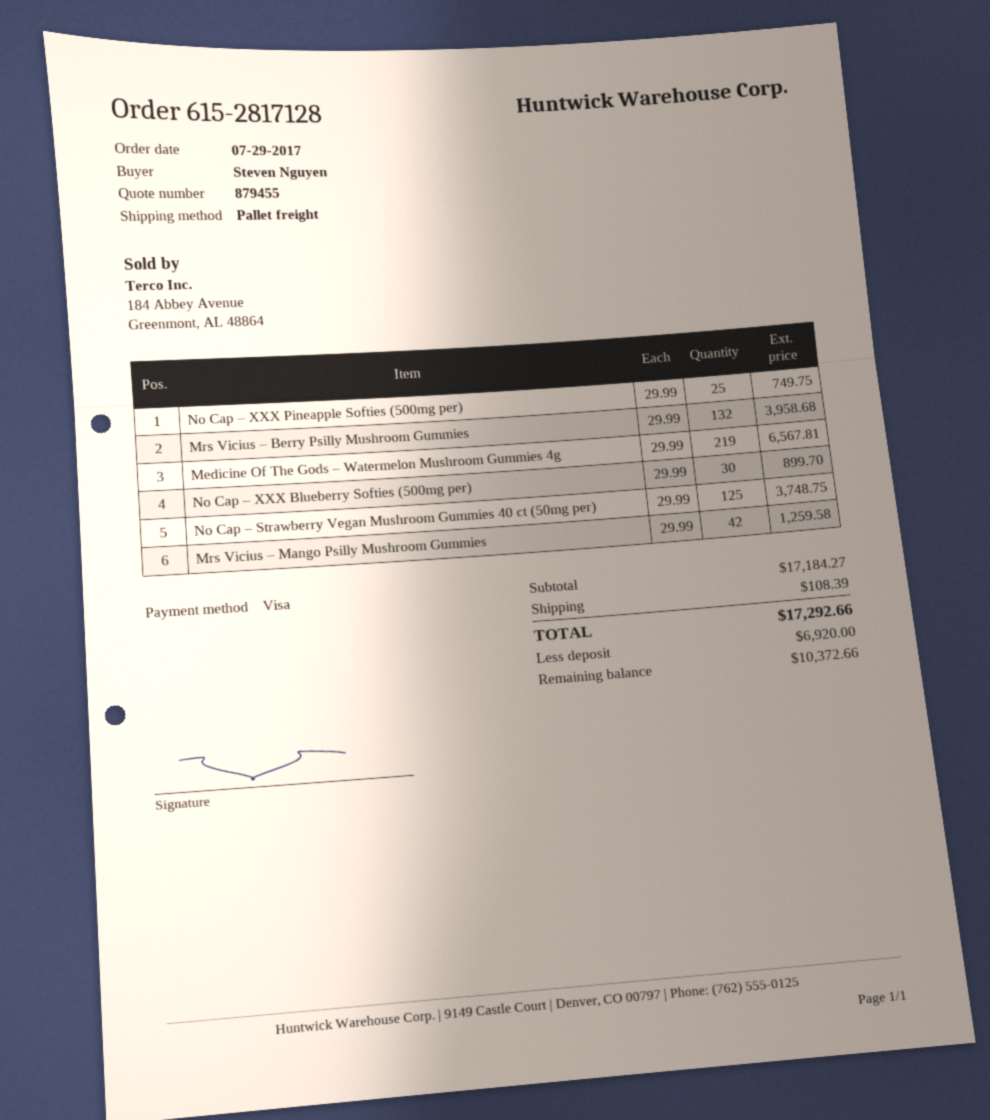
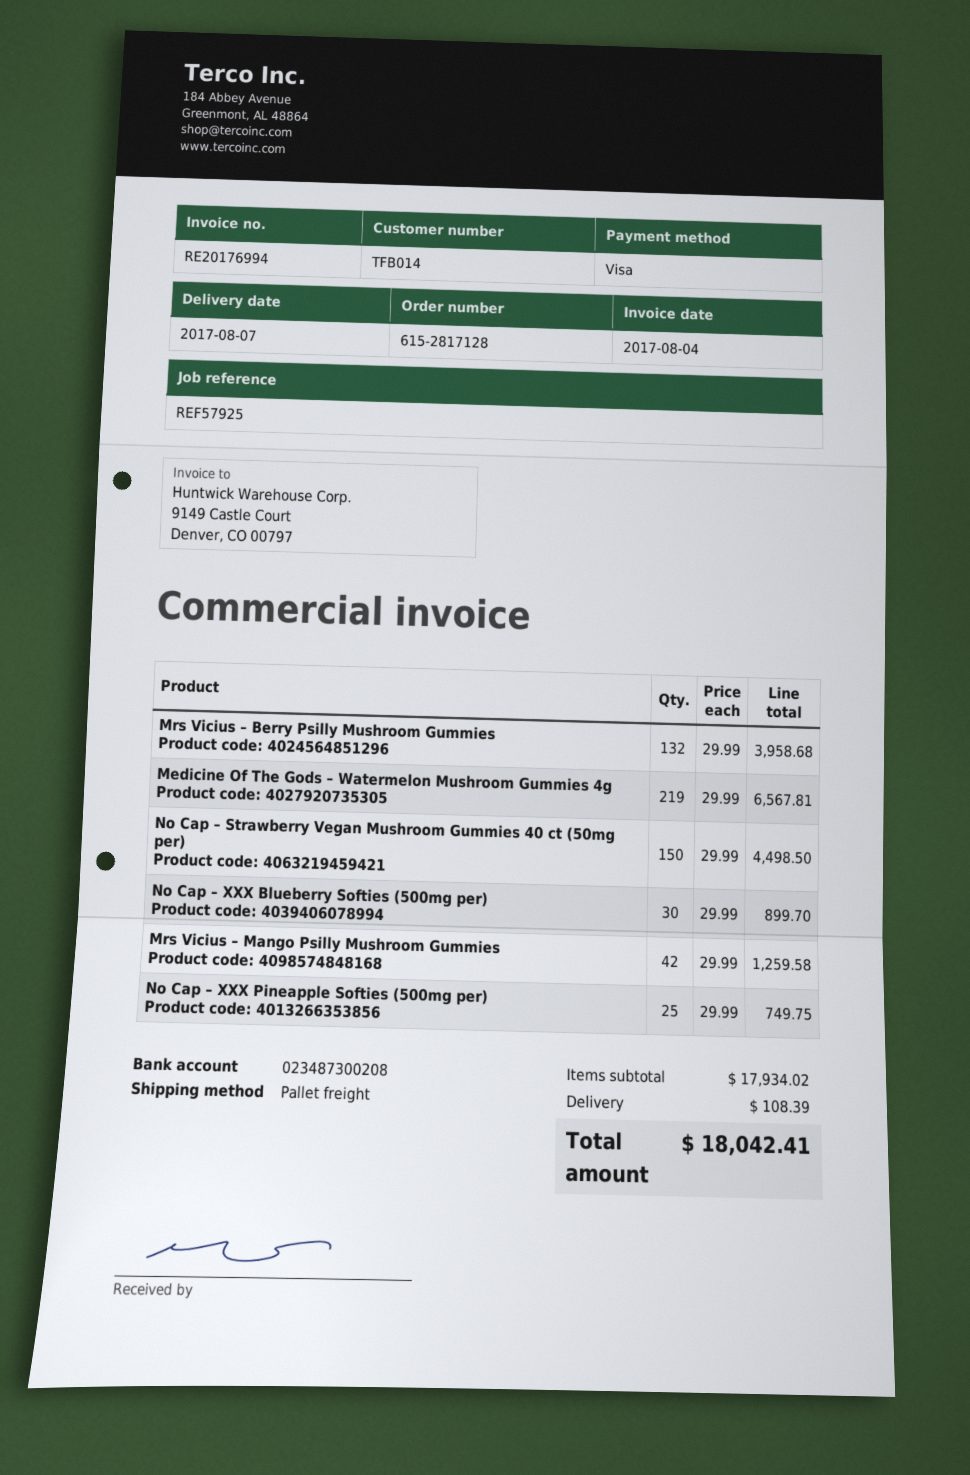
No Cap – Strawberry Vegan Mushroom Gummies 40 ct (50mg per): 125 x 29.99 = 3748.75 -> 150 x 29.99 = 4498.50
subtotal: 17184.27 -> 17934.02
total: 17292.66 -> 18042.41

